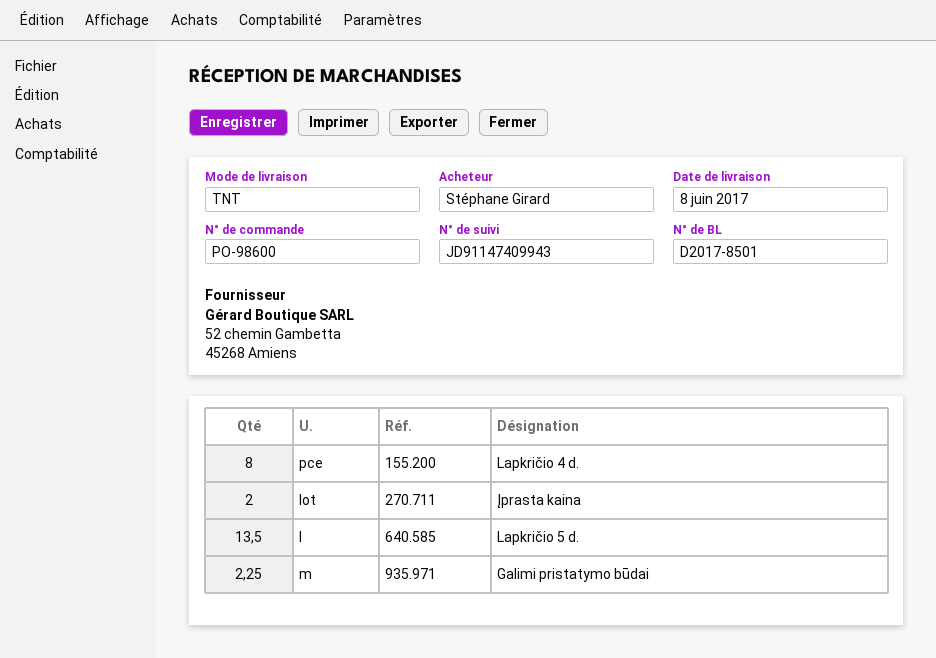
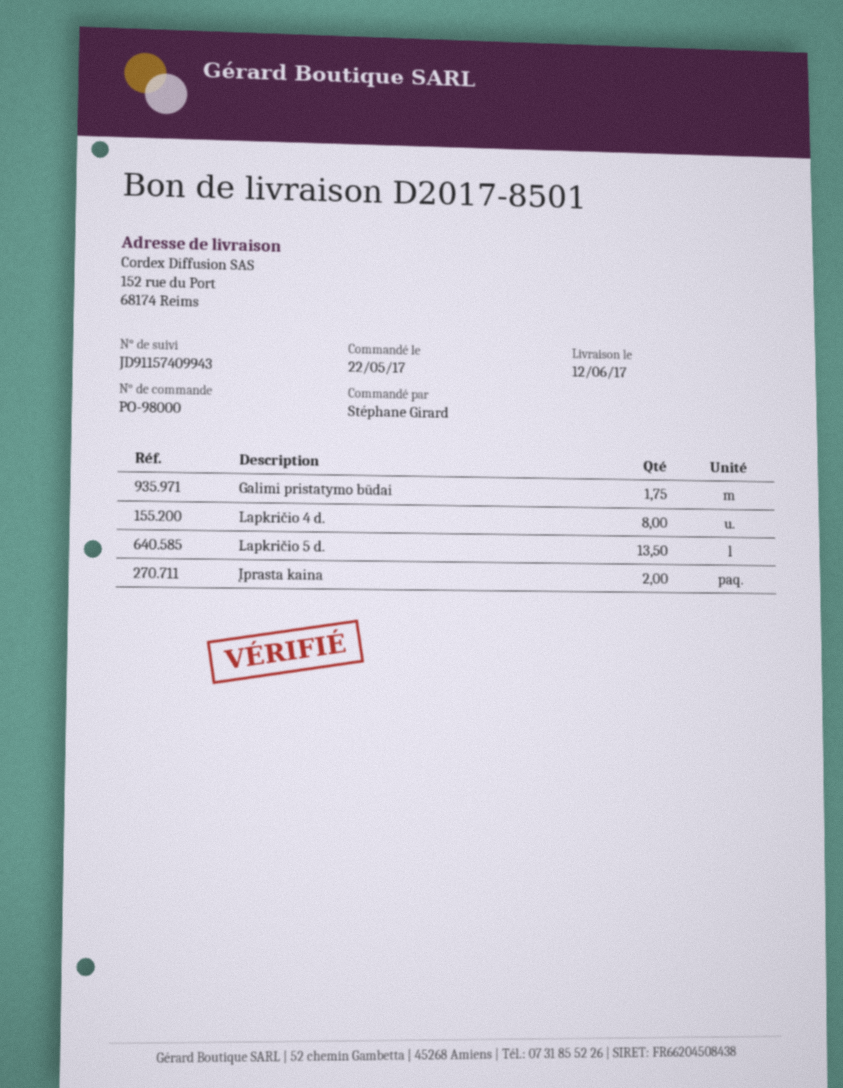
order number: PO-98600 -> PO-98000
delivery date: 2017-06-08 -> 2017-06-12
tracking number: JD91147409943 -> JD91157409943
Galimi pristatymo būdai: 2.25 -> 1.75

